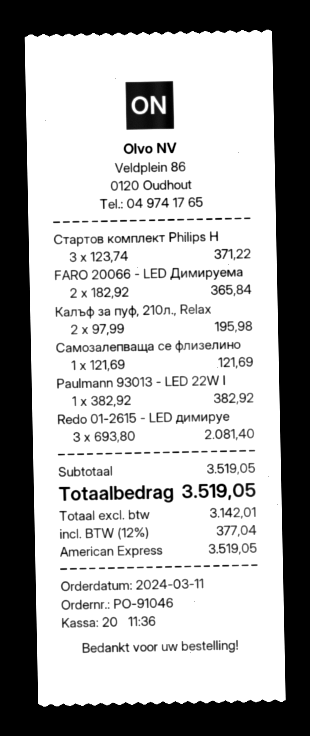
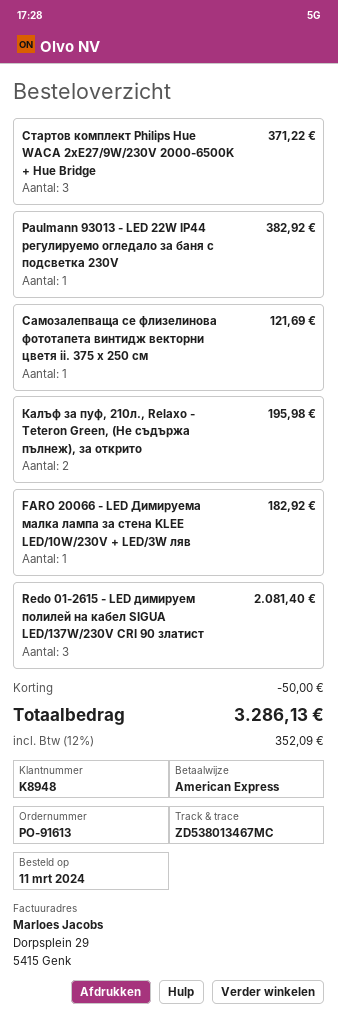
order number: PO-91046 -> PO-91613
FARO 20066 - LED Димируема: 2 for 365.84 -> 1 for 182.92
discount: none -> 50.00
tax: 12% = 377.04 -> 12% = 352.09
total: 3519.05 -> 3286.13

